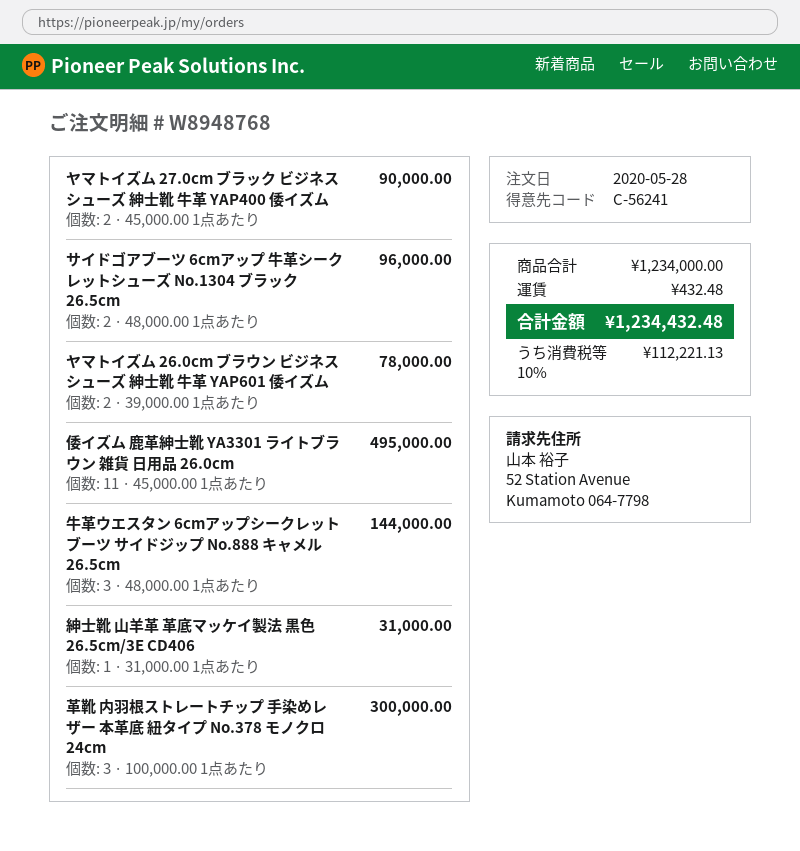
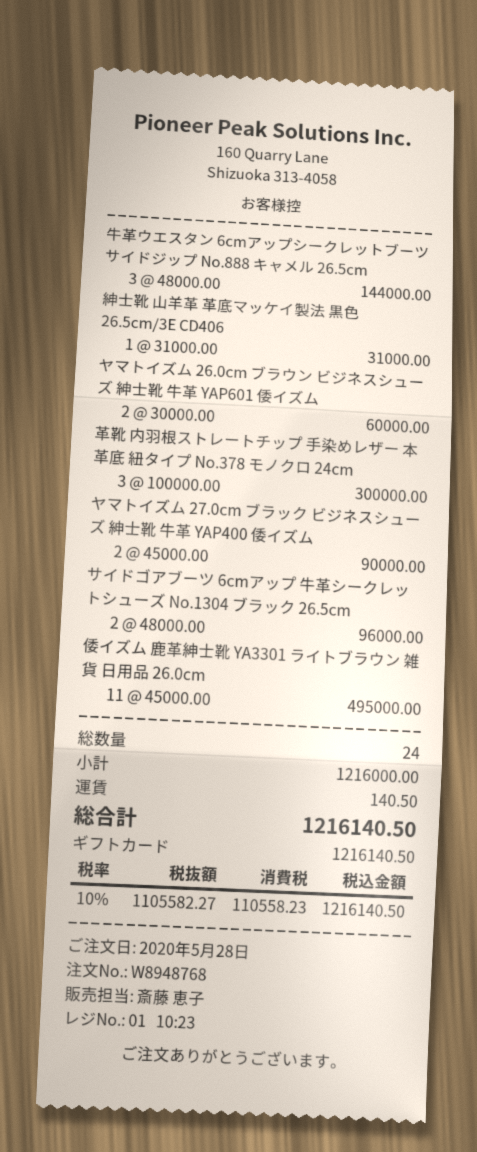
ヤマトイズム 26.0cm ブラウン ビジネスシューズ 紳士靴 牛革 YAP601 倭イズム: 2 x 39000.00 = 78000.00 -> 2 x 30000.00 = 60000.00
subtotal: 1234000.00 -> 1216000.00
shipping: 432.48 -> 140.50
tax: 10% = 112221.13 -> 10% = 110558.23
total: 1234432.48 -> 1216140.50

